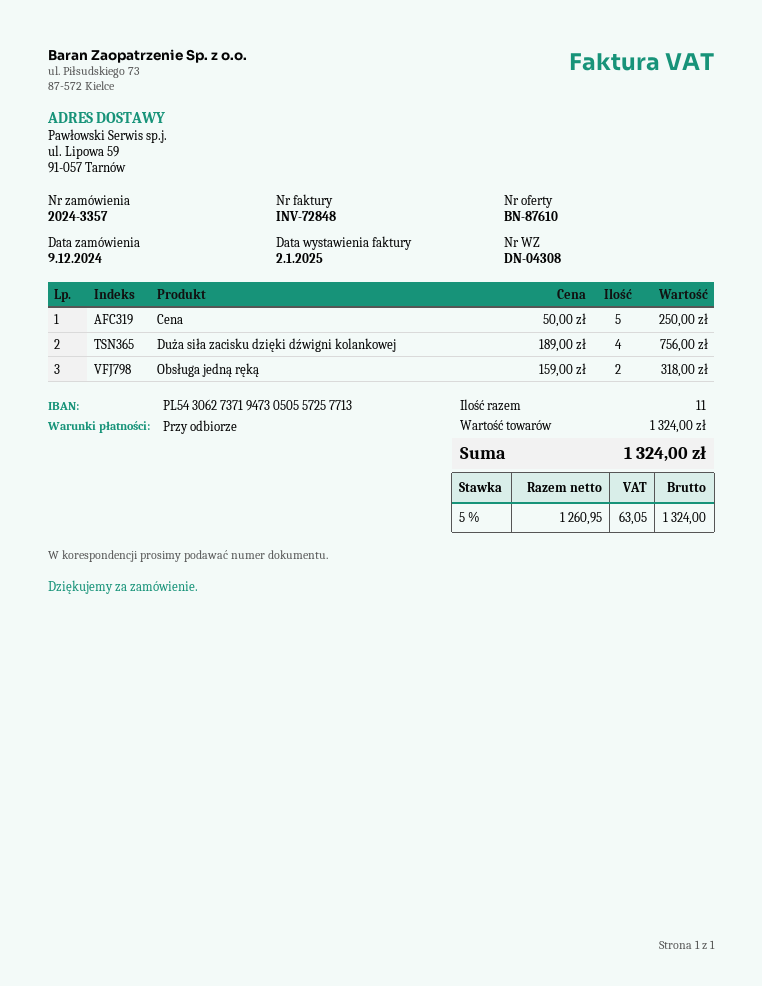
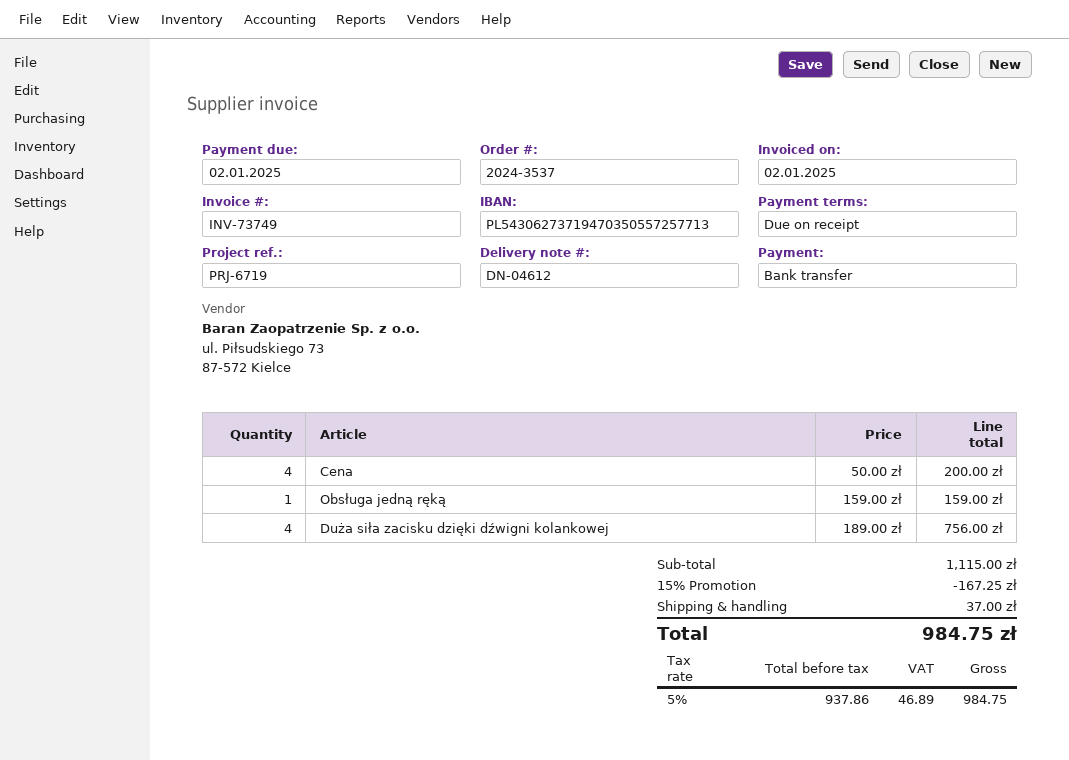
order number: 2024-3357 -> 2024-3537
delivery note number: DN-04308 -> DN-04612
invoice number: INV-72848 -> INV-73749
bank account: PL54306273719473050557257713 -> PL54306273719470350557257713
Cena: 5 x 50.00 = 250.00 -> 4 x 50.00 = 200.00
Obsługa jedną ręką: 2 x 159.00 = 318.00 -> 1 x 159.00 = 159.00
subtotal: 1324.00 -> 1115.00
discount: none -> 15% = 167.25
shipping: none -> 37.00
net: 1260.95 -> 937.86
tax: 5% = 63.05 -> 5% = 46.89
total: 1324.00 -> 984.75

